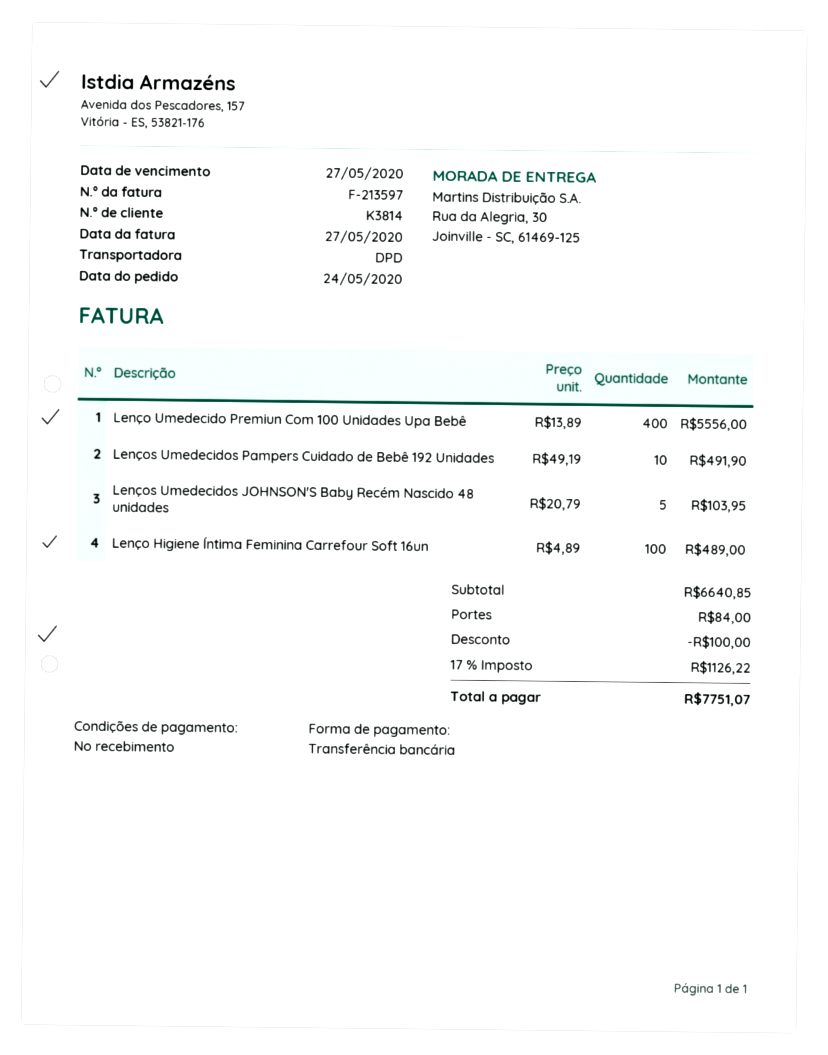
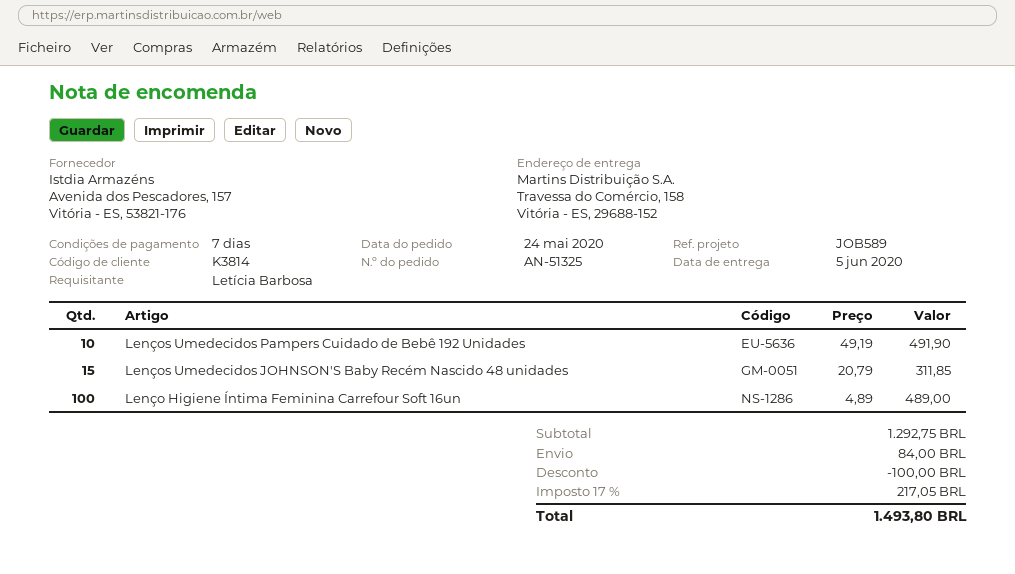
payment terms: on receipt -> 7 days
ship to: Rua da Alegria, 30, Joinville - SC, 61469-125 -> Travessa do Comércio, 158, Vitória - ES, 29688-152
Lenço Umedecido Premiun Com 100 Unidades Upa Bebê: 400 x 13.89 = 5556.00 -> none
Lenços Umedecidos JOHNSON'S Baby Recém Nascido 48 unidades: 5 x 20.79 = 103.95 -> 15 x 20.79 = 311.85
subtotal: 6640.85 -> 1292.75
tax: 17% = 1126.22 -> 17% = 217.05
total: 7751.07 -> 1493.80

